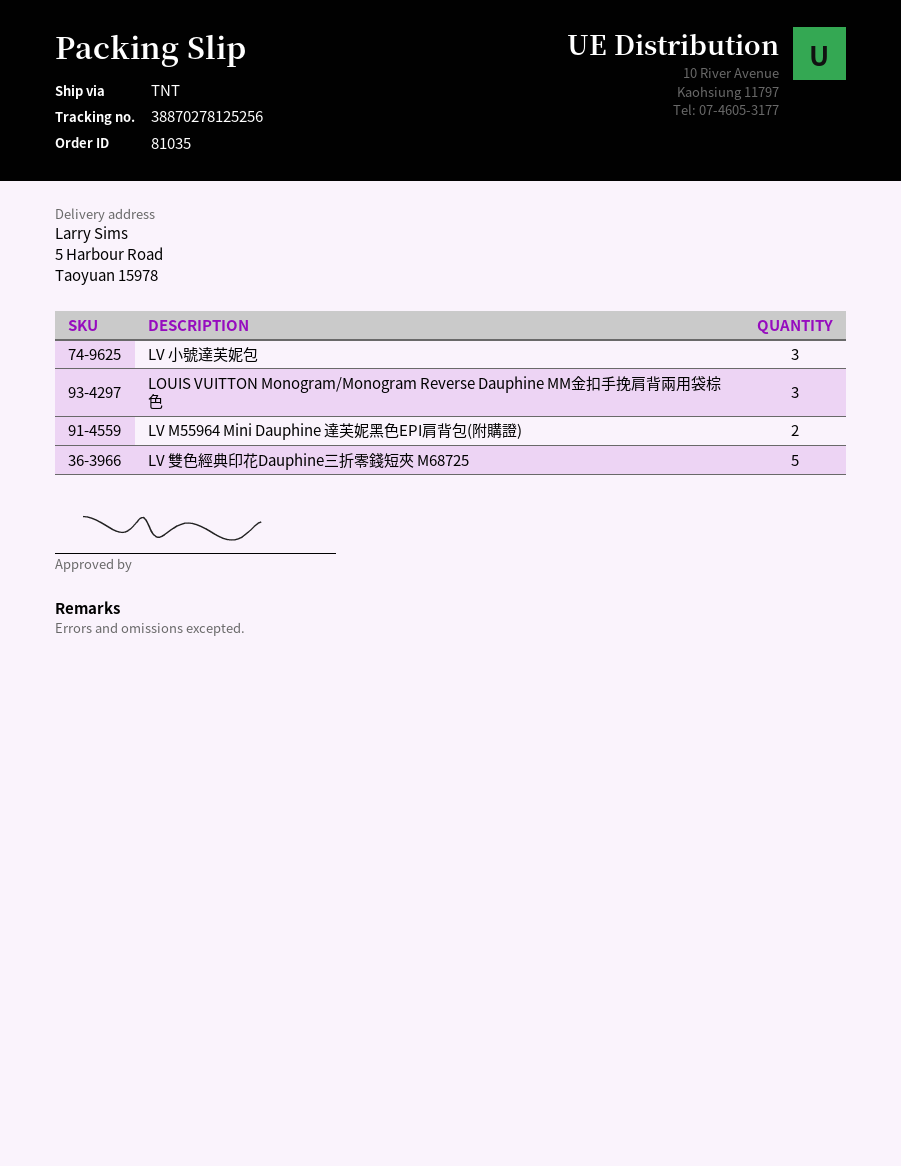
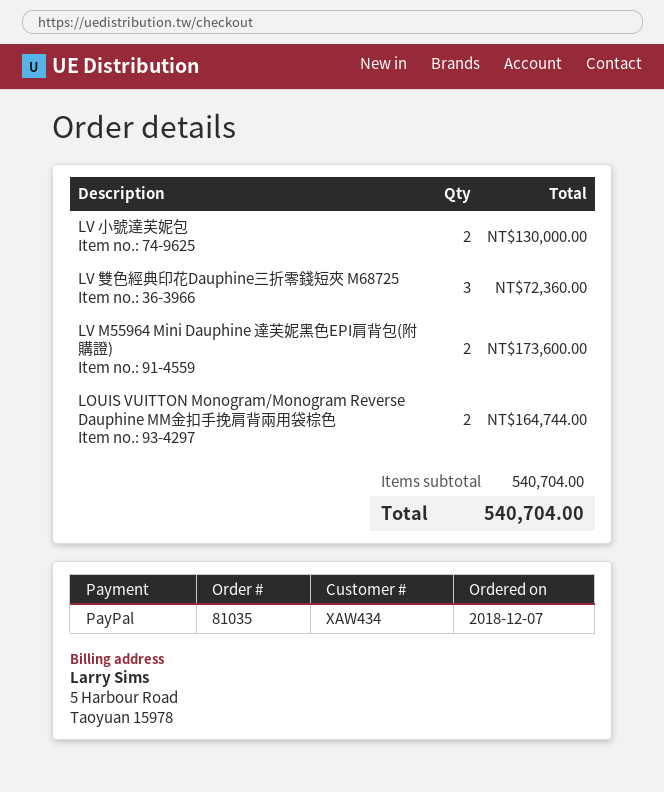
LV 小號達芙妮包: 3 -> 2
LOUIS VUITTON Monogram/Monogram Reverse Dauphine MM金扣手挽肩背兩用袋棕色: 3 -> 2
LV 雙色經典印花Dauphine三折零錢短夾 M68725: 5 -> 3

